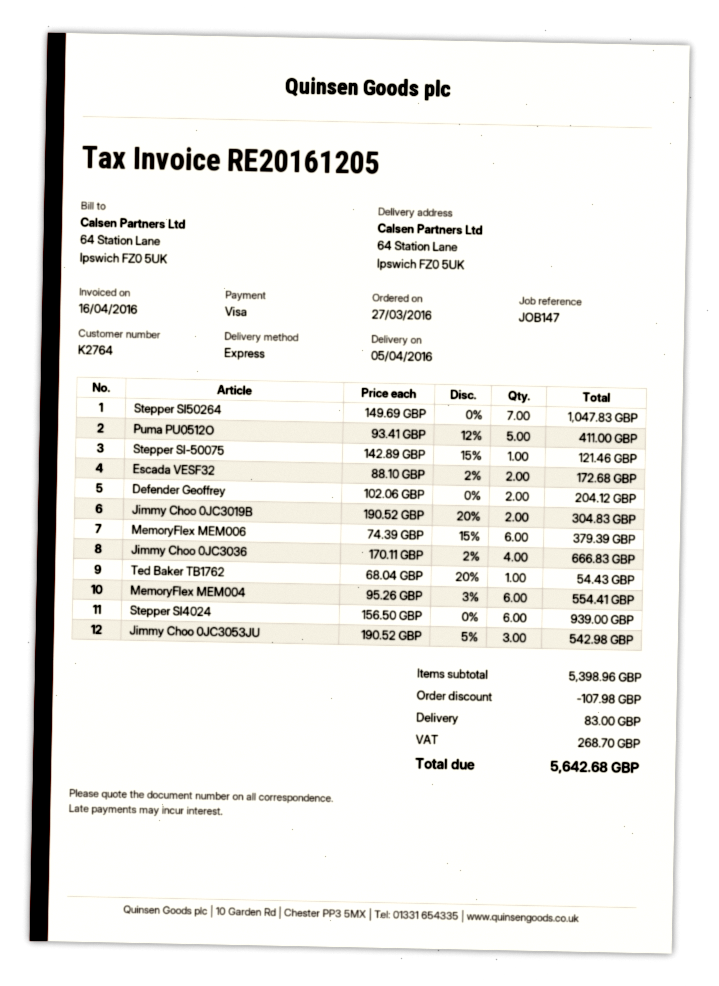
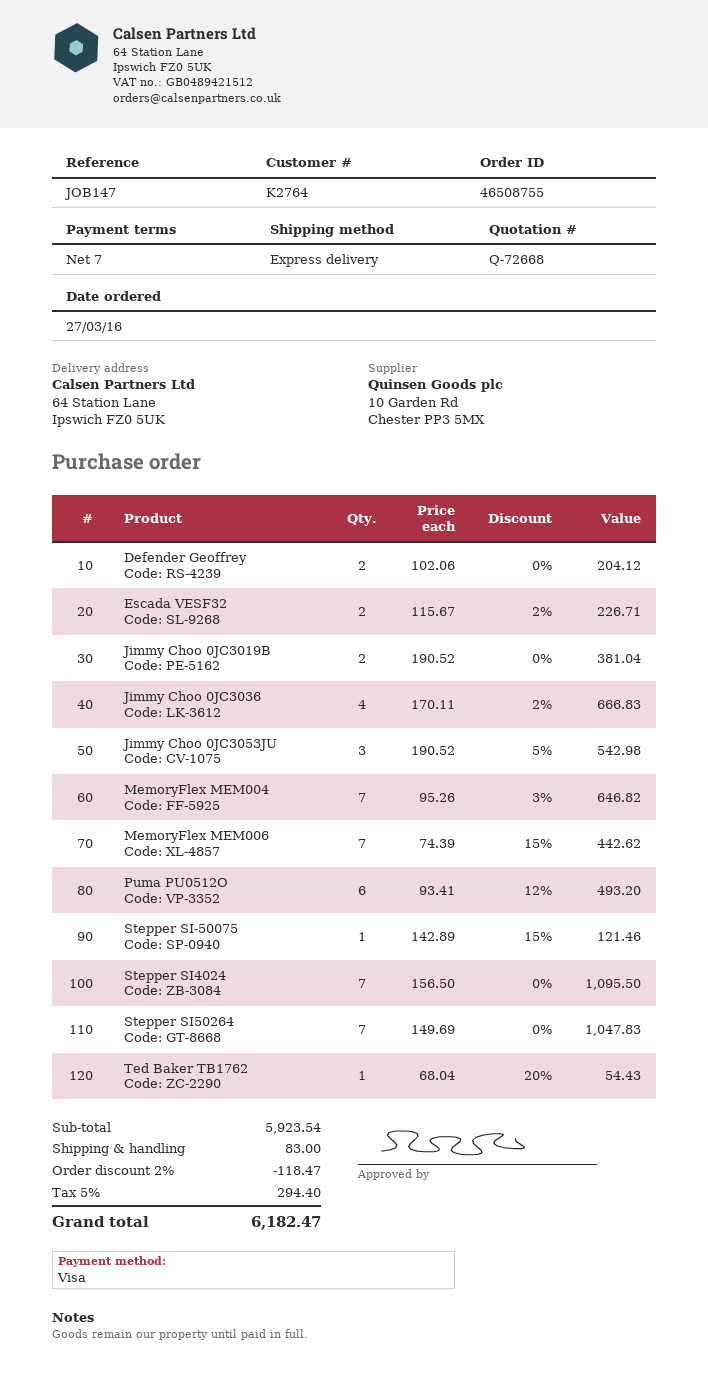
Puma PU0512O: 5 x 93.41 - 12% = 411.00 -> 6 x 93.41 - 12% = 493.20
Escada VESF32: 2 x 88.10 - 2% = 172.68 -> 2 x 115.67 - 2% = 226.71
Jimmy Choo 0JC3019B: 2 x 190.52 - 20% = 304.83 -> 2 x 190.52 = 381.04
MemoryFlex MEM006: 6 x 74.39 - 15% = 379.39 -> 7 x 74.39 - 15% = 442.62
MemoryFlex MEM004: 6 x 95.26 - 3% = 554.41 -> 7 x 95.26 - 3% = 646.82
Stepper SI4024: 6 x 156.50 = 939.00 -> 7 x 156.50 = 1095.50
subtotal: 5398.96 -> 5923.54
discount: 107.98 -> 118.47
tax: 268.70 -> 294.40
total: 5642.68 -> 6182.47

